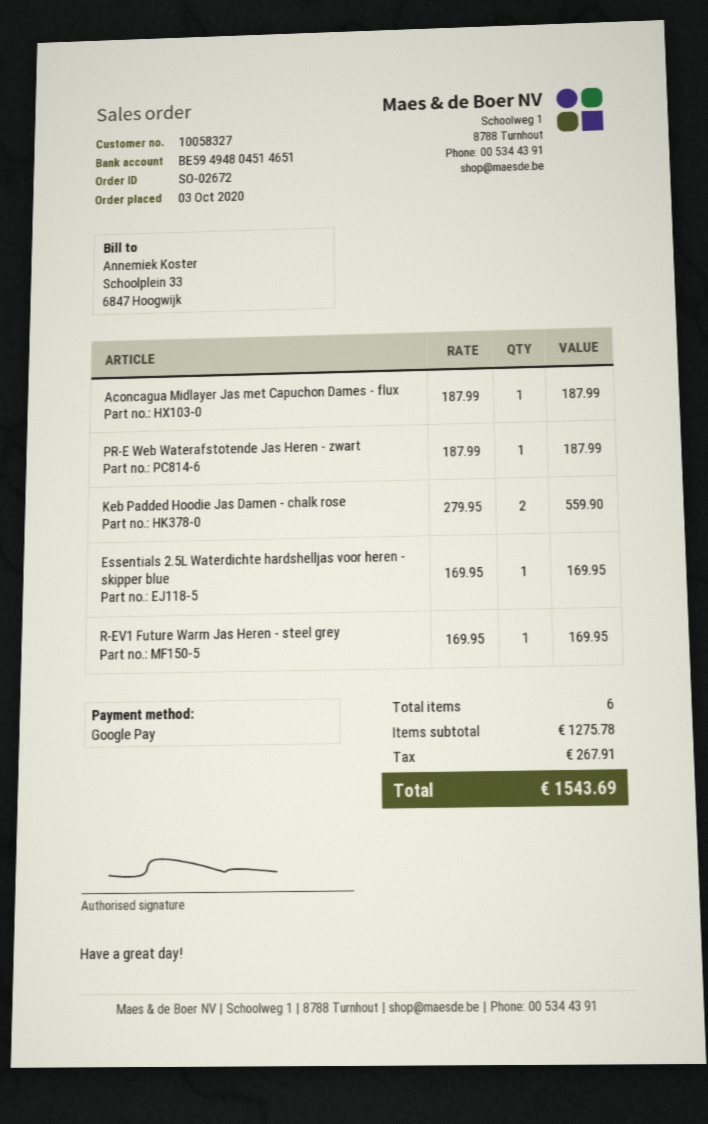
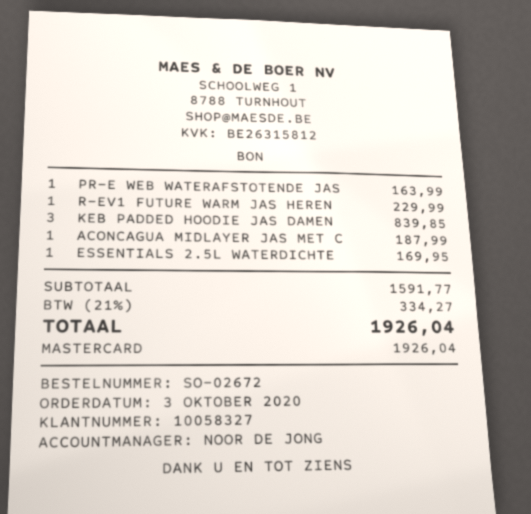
payment method: Google Pay -> Mastercard
PR-E Web Waterafstotende Jas Heren - zwart: 1 for 187.99 -> 1 for 163.99
Keb Padded Hoodie Jas Damen - chalk rose: 2 for 559.90 -> 3 for 839.85
R-EV1 Future Warm Jas Heren - steel grey: 1 for 169.95 -> 1 for 229.99
subtotal: 1275.78 -> 1591.77
tax: 267.91 -> 334.27
total: 1543.69 -> 1926.04

